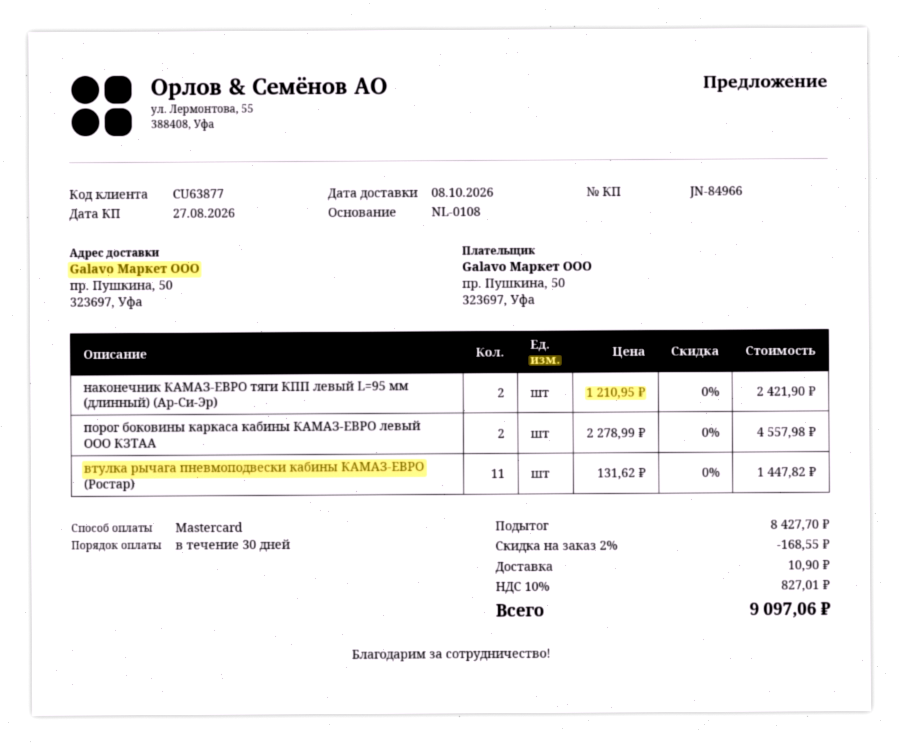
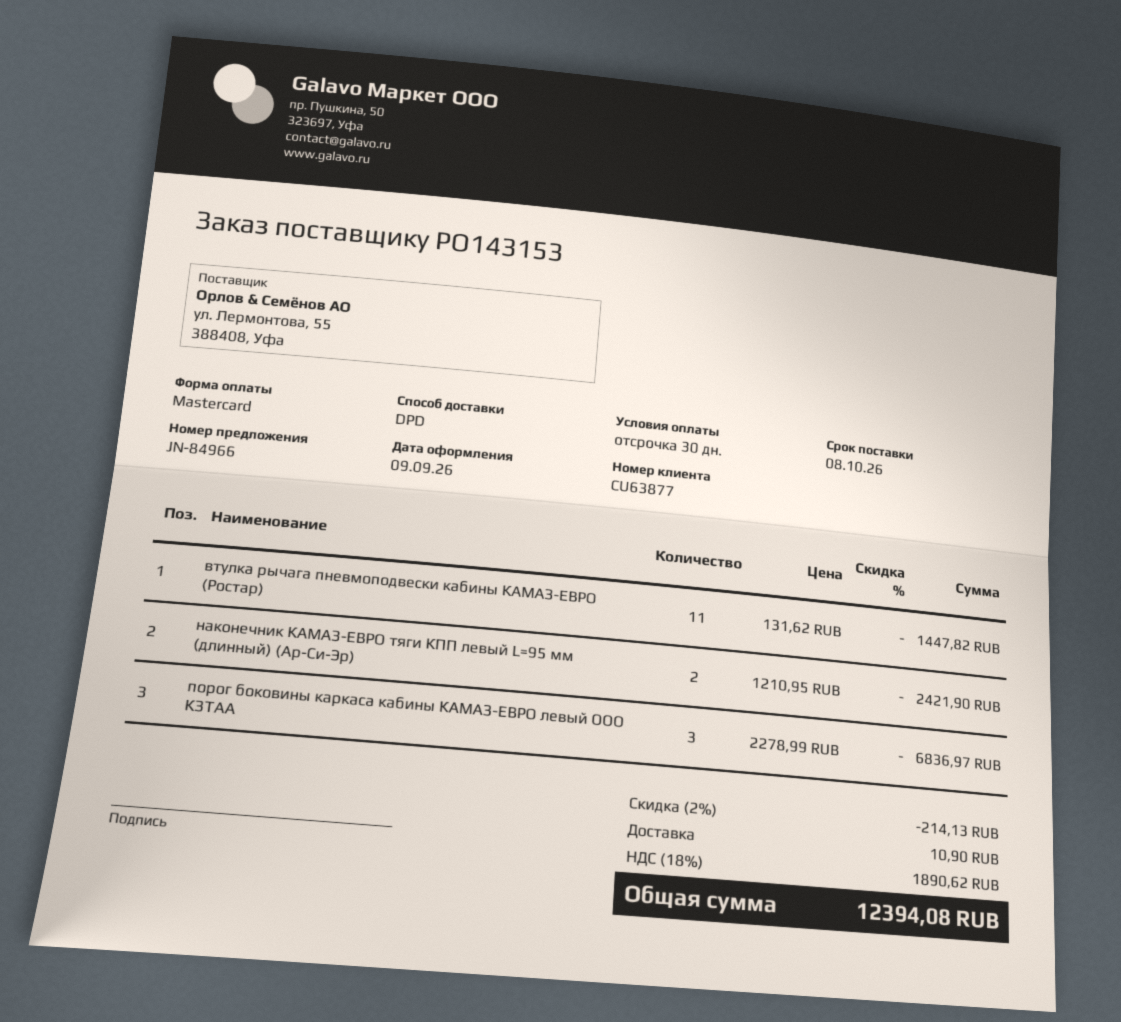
порог боковины каркаса кабины КАМАЗ-ЕВРО левый ООО КЗТАА: 2 x 2278.99 = 4557.98 -> 3 x 2278.99 = 6836.97
discount: 2% = 168.55 -> 2% = 214.13
tax: 10% = 827.01 -> 18% = 1890.62
total: 9097.06 -> 12394.08

